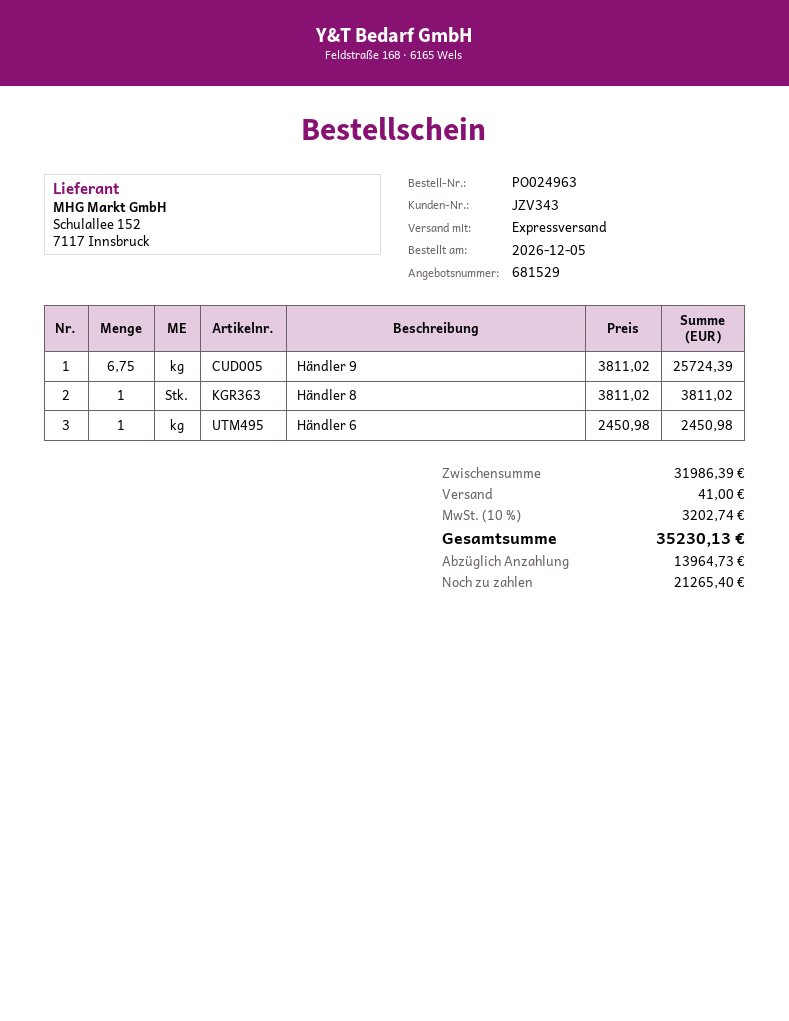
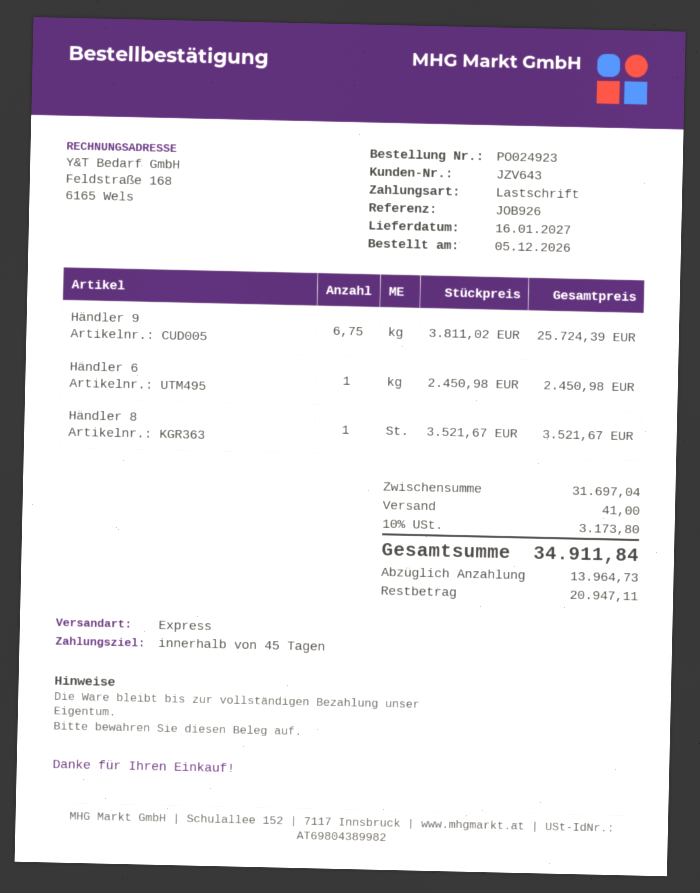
order number: PO024963 -> PO024923
customer number: JZV343 -> JZV643
Händler 8: 1 x 3811.02 = 3811.02 -> 1 x 3521.67 = 3521.67
subtotal: 31986.39 -> 31697.04
tax: 10% = 3202.74 -> 10% = 3173.80
total: 35230.13 -> 34911.84
balance: 21265.40 -> 20947.11

